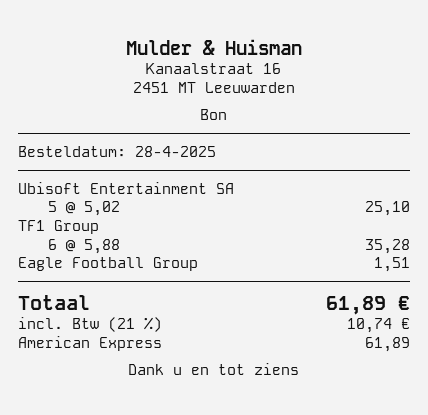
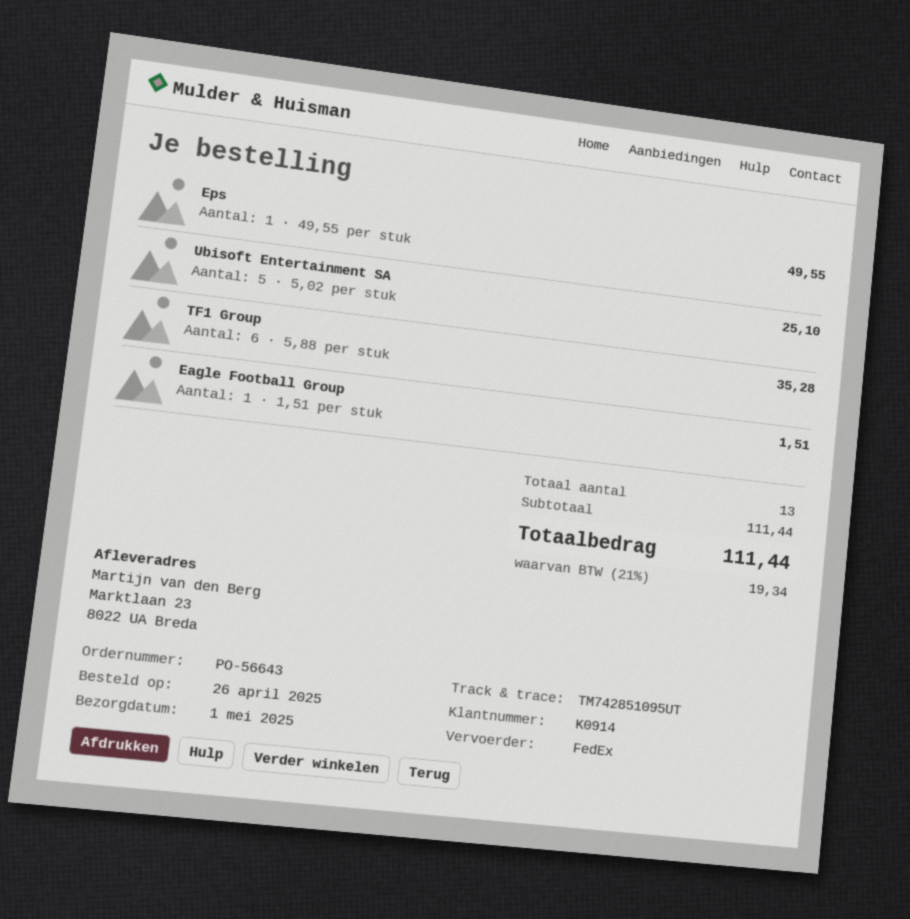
order date: 2025-04-28 -> 2025-04-26
Eps: none -> 1 x 49.55 = 49.55
tax: 21% = 10.74 -> 21% = 19.34
total: 61.89 -> 111.44

